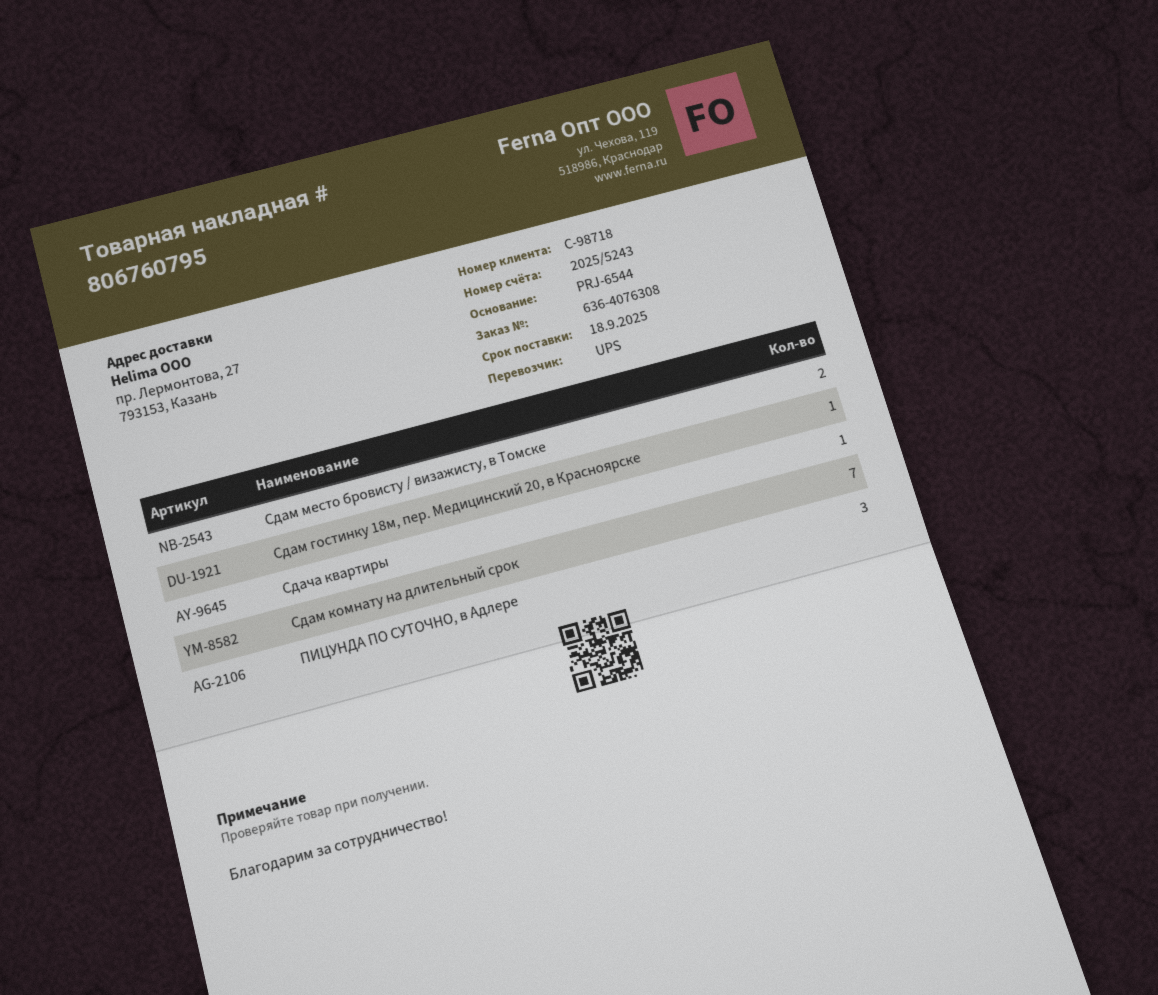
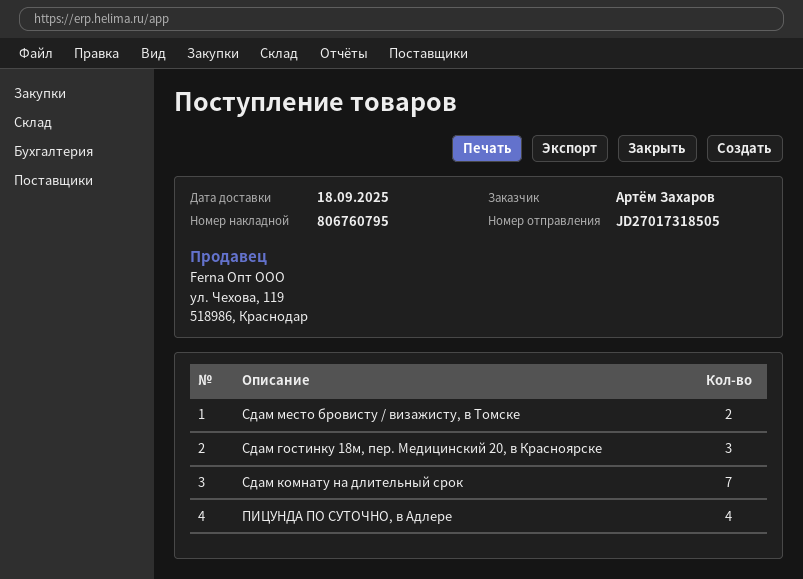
Сдам гостинку 18м, пер. Медицинский 20, в Красноярске: 1 -> 3
Сдача квартиры: 1 -> none
ПИЦУНДА ПО СУТОЧНО, в Адлере: 3 -> 4

